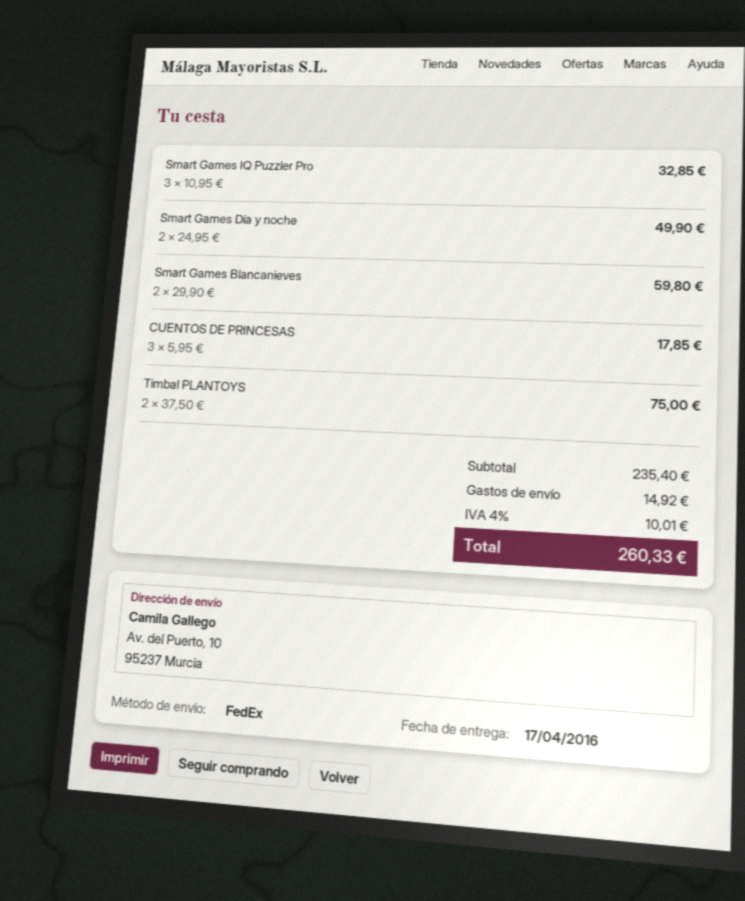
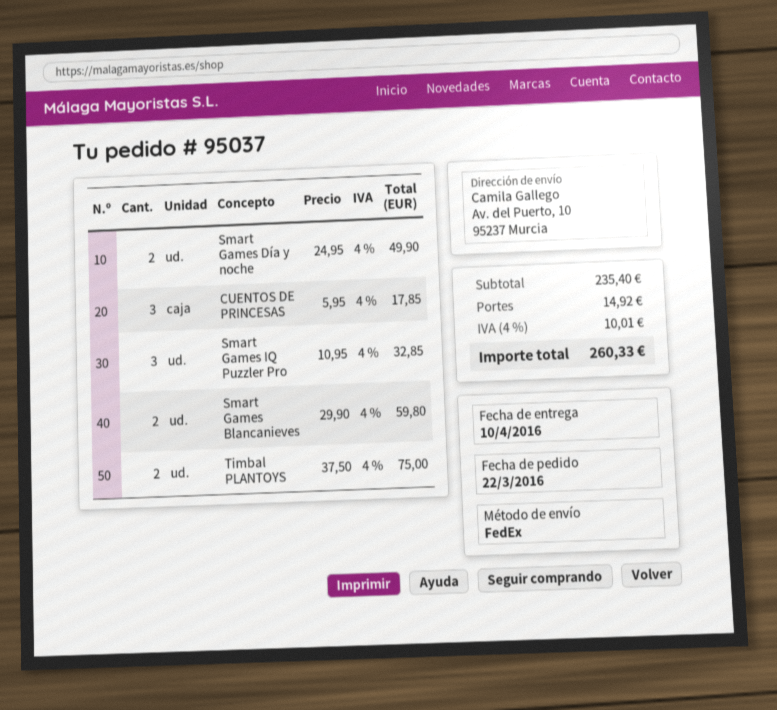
delivery date: 2016-04-17 -> 2016-04-10

